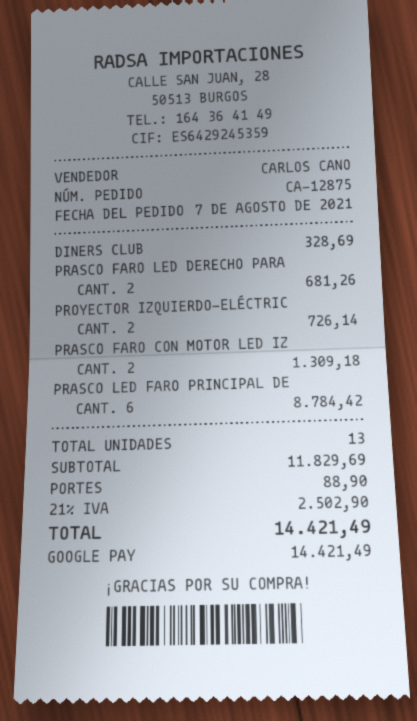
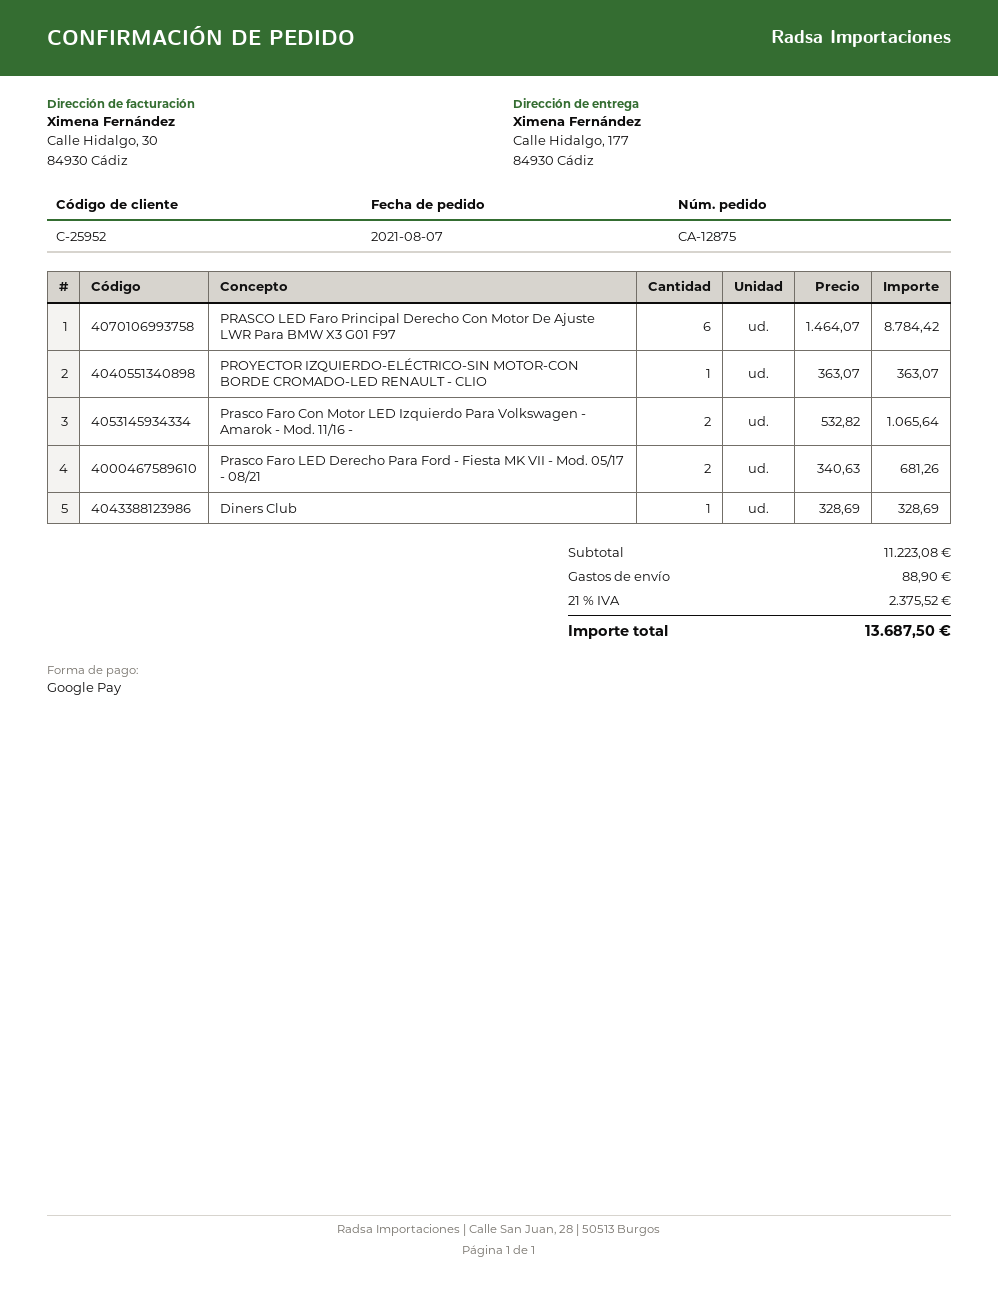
PROYECTOR IZQUIERDO-ELÉCTRIC: 2 for 726.14 -> 1 for 363.07
PRASCO FARO CON MOTOR LED IZ: 2 for 1309.18 -> 2 for 1065.64
subtotal: 11829.69 -> 11223.08
tax: 21% = 2502.90 -> 21% = 2375.52
total: 14421.49 -> 13687.50

